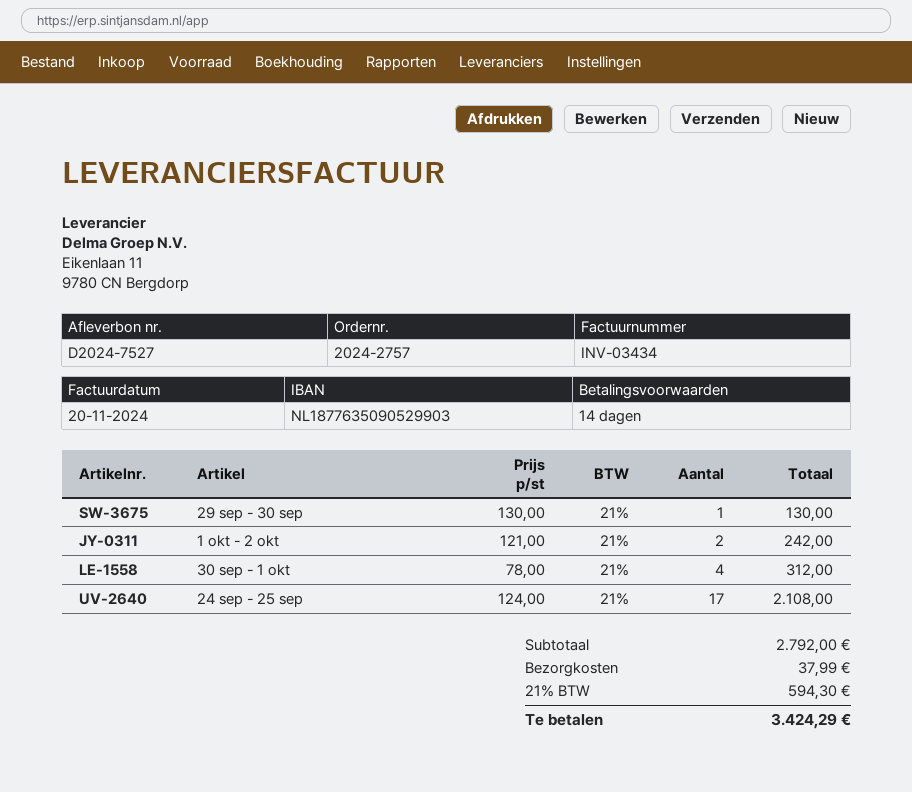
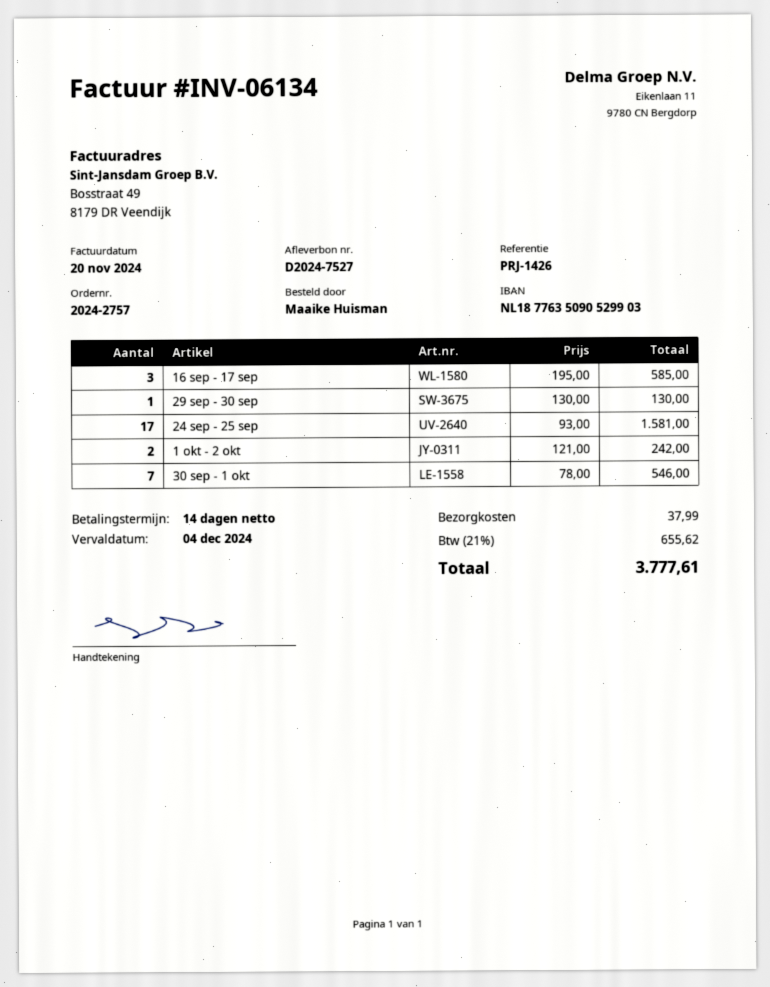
invoice number: INV-03434 -> INV-06134
30 sep - 1 okt: 4 x 78.00 = 312.00 -> 7 x 78.00 = 546.00
24 sep - 25 sep: 17 x 124.00 = 2108.00 -> 17 x 93.00 = 1581.00
16 sep - 17 sep: none -> 3 x 195.00 = 585.00
tax: 21% = 594.30 -> 21% = 655.62
total: 3424.29 -> 3777.61

